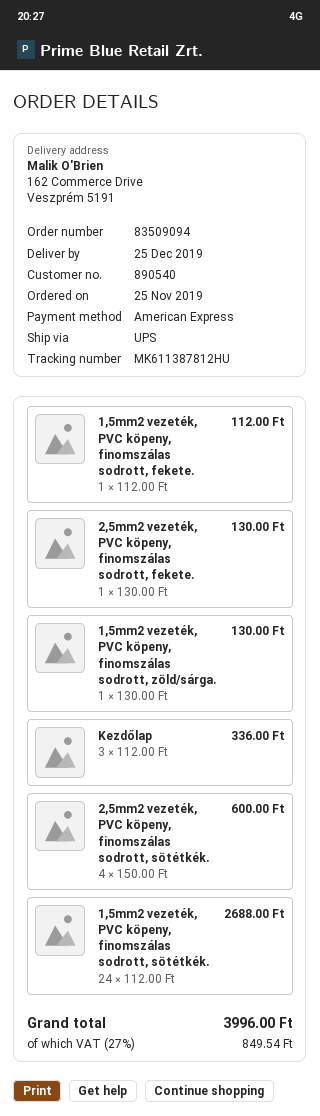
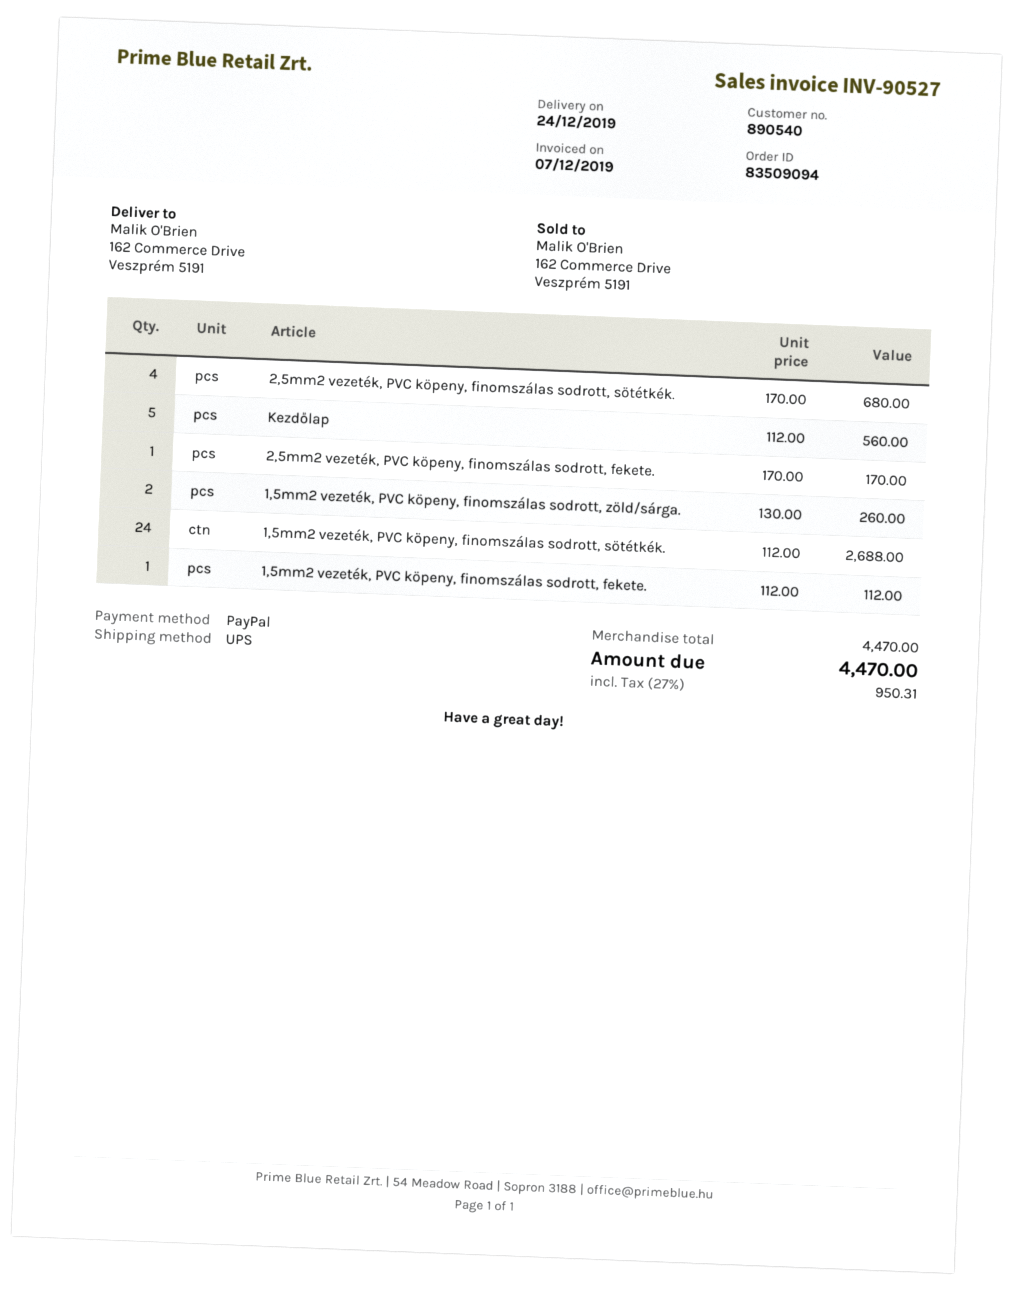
delivery date: 2019-12-25 -> 2019-12-24
payment method: American Express -> PayPal
2,5mm2 vezeték, PVC köpeny, finomszálas sodrott, fekete.: 1 x 130.00 = 130.00 -> 1 x 170.00 = 170.00
1,5mm2 vezeték, PVC köpeny, finomszálas sodrott, zöld/sárga.: 1 x 130.00 = 130.00 -> 2 x 130.00 = 260.00
Kezdőlap: 3 x 112.00 = 336.00 -> 5 x 112.00 = 560.00
2,5mm2 vezeték, PVC köpeny, finomszálas sodrott, sötétkék.: 4 x 150.00 = 600.00 -> 4 x 170.00 = 680.00
tax: 27% = 849.54 -> 27% = 950.31
total: 3996.00 -> 4470.00

